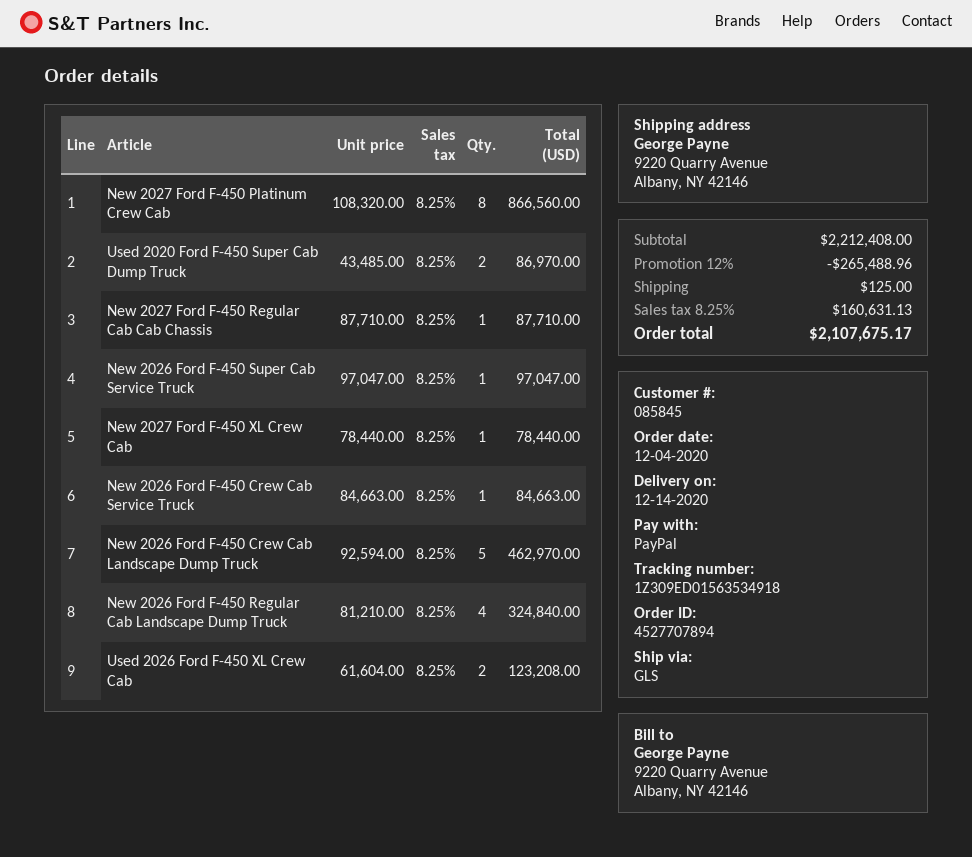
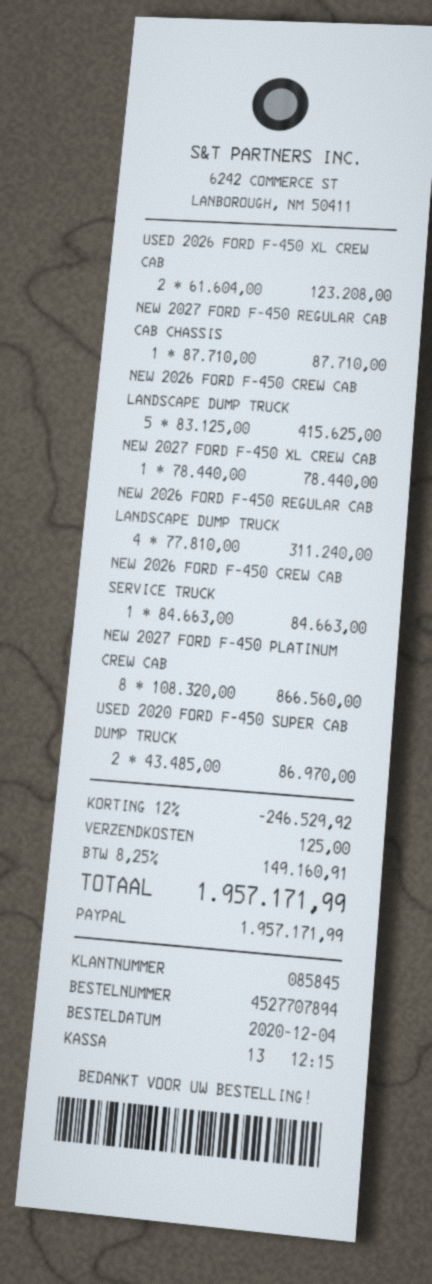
New 2026 Ford F-450 Super Cab Service Truck: 1 x 97047.00 = 97047.00 -> none
New 2026 Ford F-450 Crew Cab Landscape Dump Truck: 5 x 92594.00 = 462970.00 -> 5 x 83125.00 = 415625.00
New 2026 Ford F-450 Regular Cab Landscape Dump Truck: 4 x 81210.00 = 324840.00 -> 4 x 77810.00 = 311240.00
discount: 12% = 265488.96 -> 12% = 246529.92
tax: 8.25% = 160631.13 -> 8.25% = 149160.91
total: 2107675.17 -> 1957171.99

